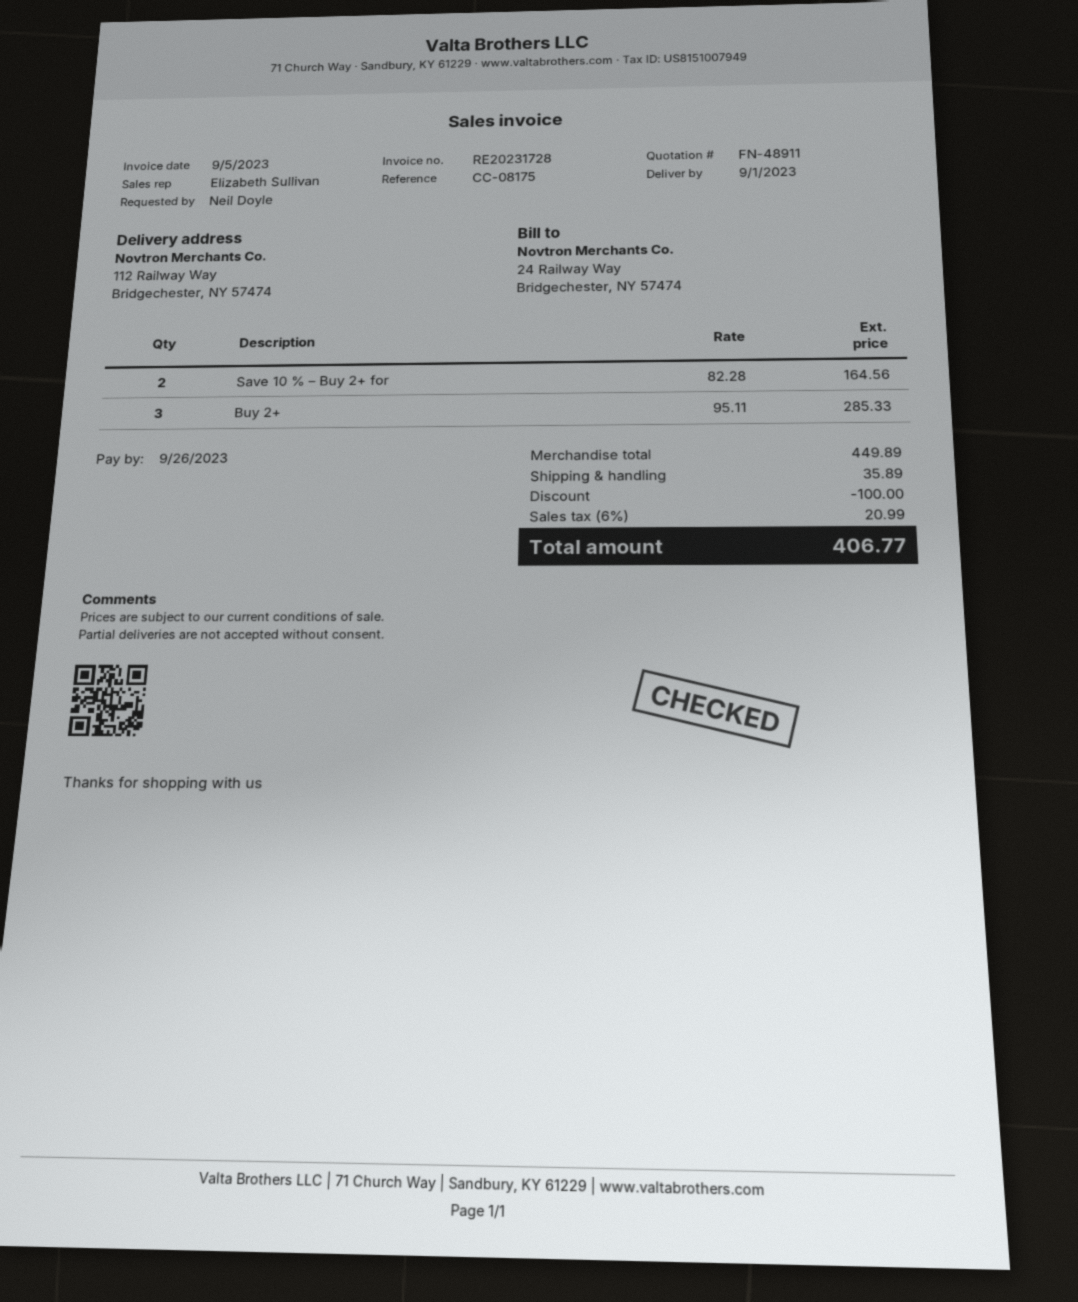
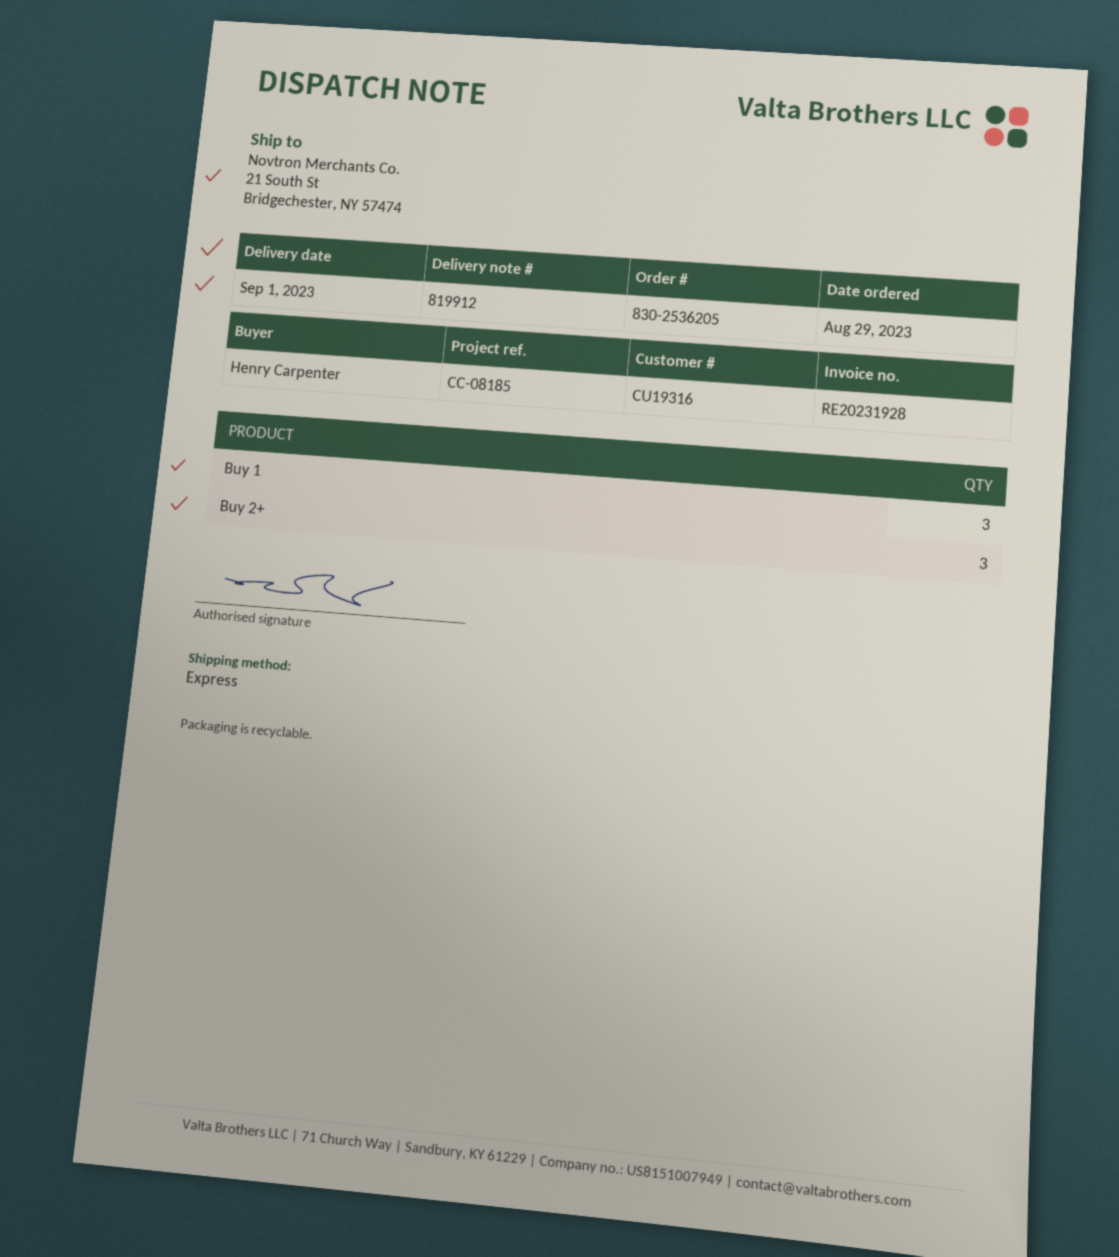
invoice number: RE20231728 -> RE20231928
reference: CC-08175 -> CC-08185
ordered by: Neil Doyle -> Henry Carpenter
ship to: 112 Railway Way, Bridgechester, NY 57474 -> 21 South St, Bridgechester, NY 57474
Save 10 % – Buy 2+ for: 2 -> none
Buy 1: none -> 3

